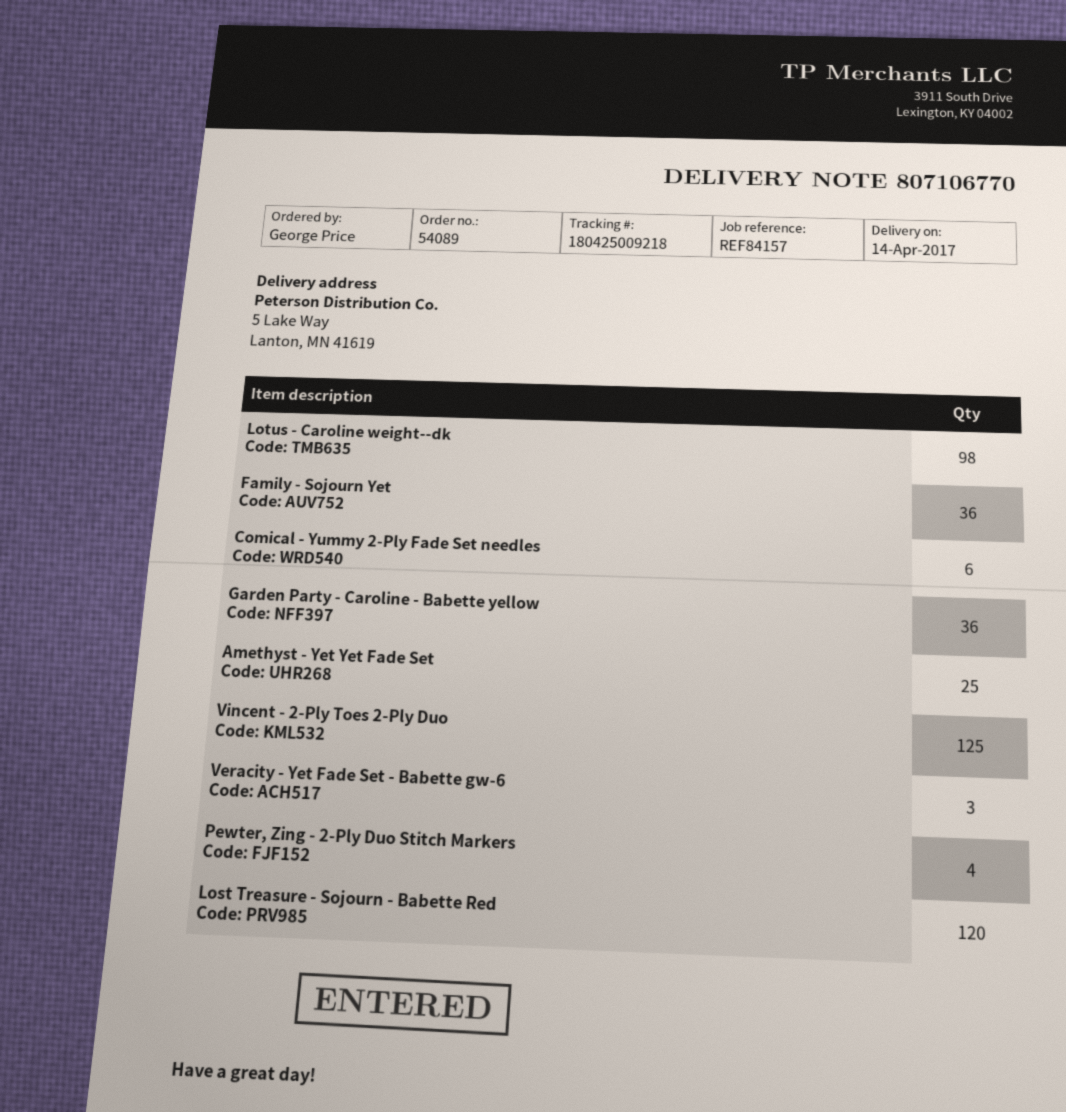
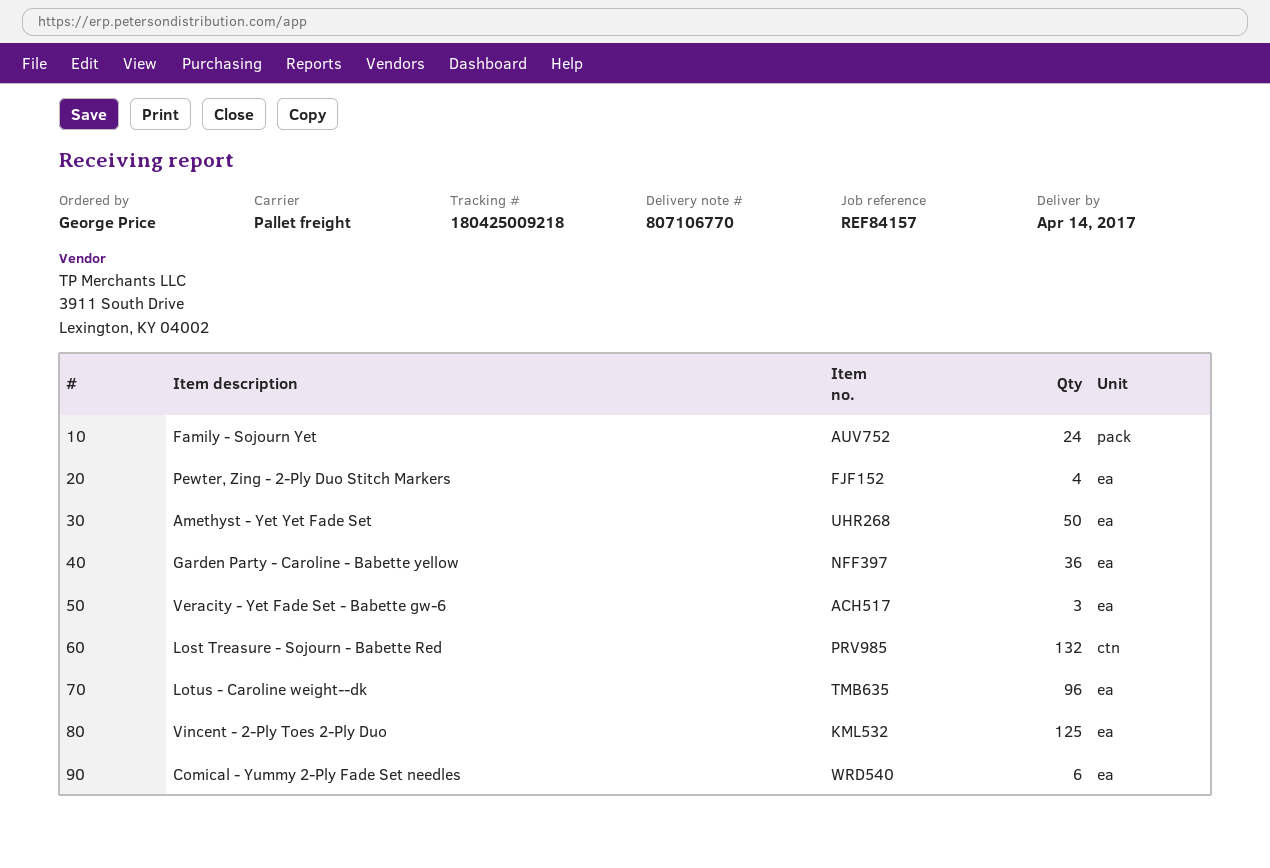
Lotus - Caroline weight--dk: 98 -> 96
Family - Sojourn Yet: 36 -> 24
Amethyst - Yet Yet Fade Set: 25 -> 50
Lost Treasure - Sojourn - Babette Red: 120 -> 132

